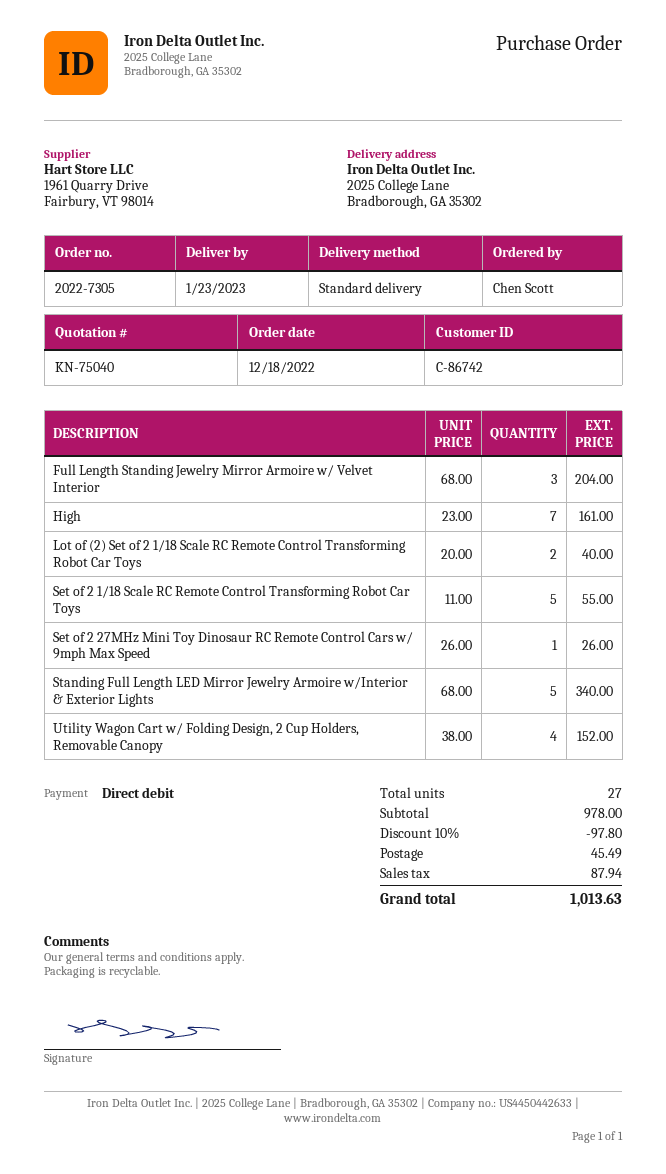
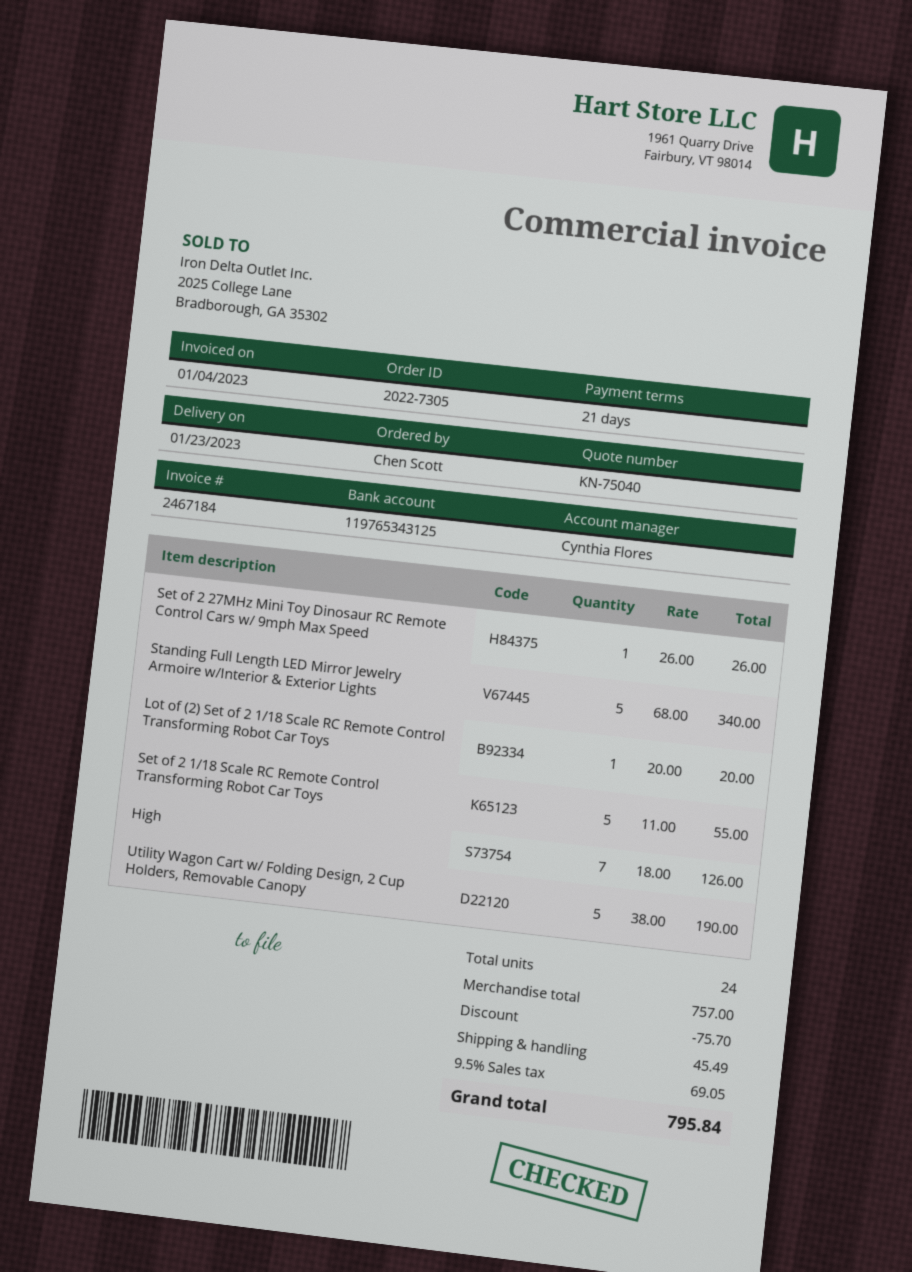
Full Length Standing Jewelry Mirror Armoire w/ Velvet Interior: 3 x 68.00 = 204.00 -> none
High: 7 x 23.00 = 161.00 -> 7 x 18.00 = 126.00
Lot of (2) Set of 2 1/18 Scale RC Remote Control Transforming Robot Car Toys: 2 x 20.00 = 40.00 -> 1 x 20.00 = 20.00
Utility Wagon Cart w/ Folding Design, 2 Cup Holders, Removable Canopy: 4 x 38.00 = 152.00 -> 5 x 38.00 = 190.00
total quantity: 27 -> 24
subtotal: 978.00 -> 757.00
discount: 97.80 -> 75.70
tax: 87.94 -> 69.05
total: 1013.63 -> 795.84

